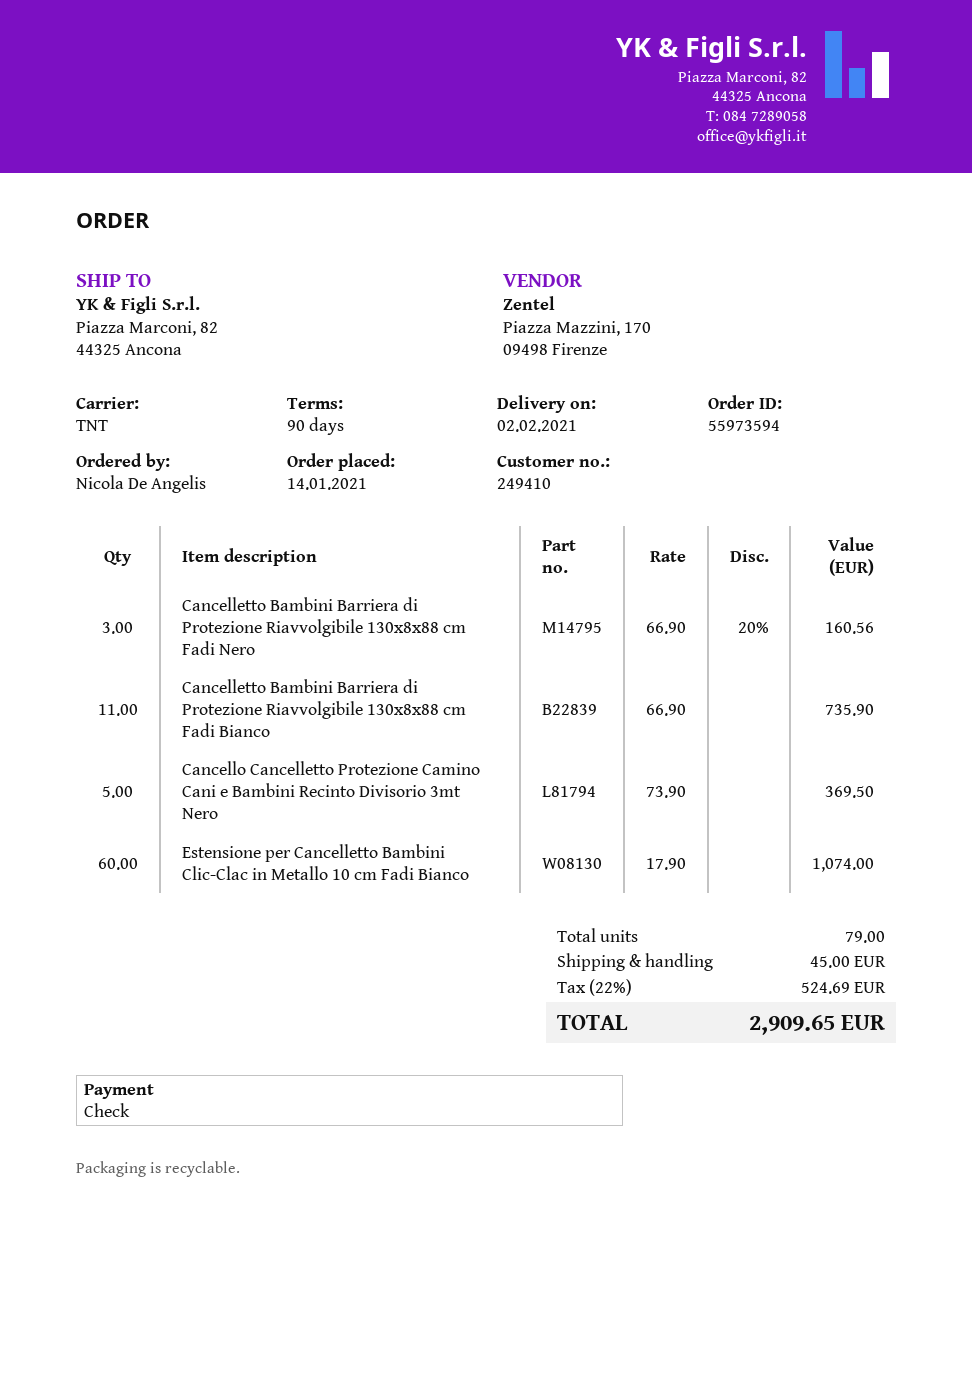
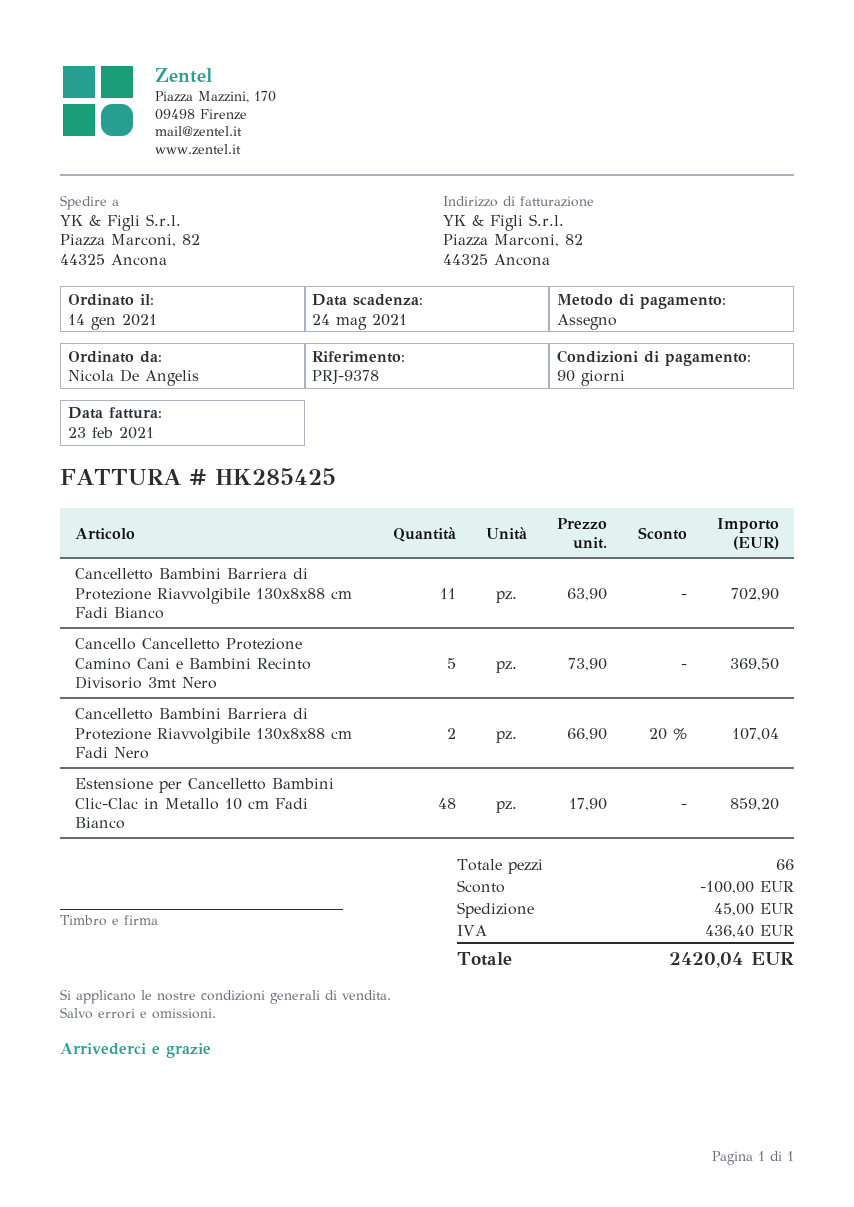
Cancelletto Bambini Barriera di Protezione Riavvolgibile 130x8x88 cm Fadi Nero: 3 x 66.90 - 20% = 160.56 -> 2 x 66.90 - 20% = 107.04
Cancelletto Bambini Barriera di Protezione Riavvolgibile 130x8x88 cm Fadi Bianco: 11 x 66.90 = 735.90 -> 11 x 63.90 = 702.90
Estensione per Cancelletto Bambini Clic-Clac in Metallo 10 cm Fadi Bianco: 60 x 17.90 = 1074.00 -> 48 x 17.90 = 859.20
total quantity: 79 -> 66
discount: none -> 100.00
tax: 524.69 -> 436.40
total: 2909.65 -> 2420.04

